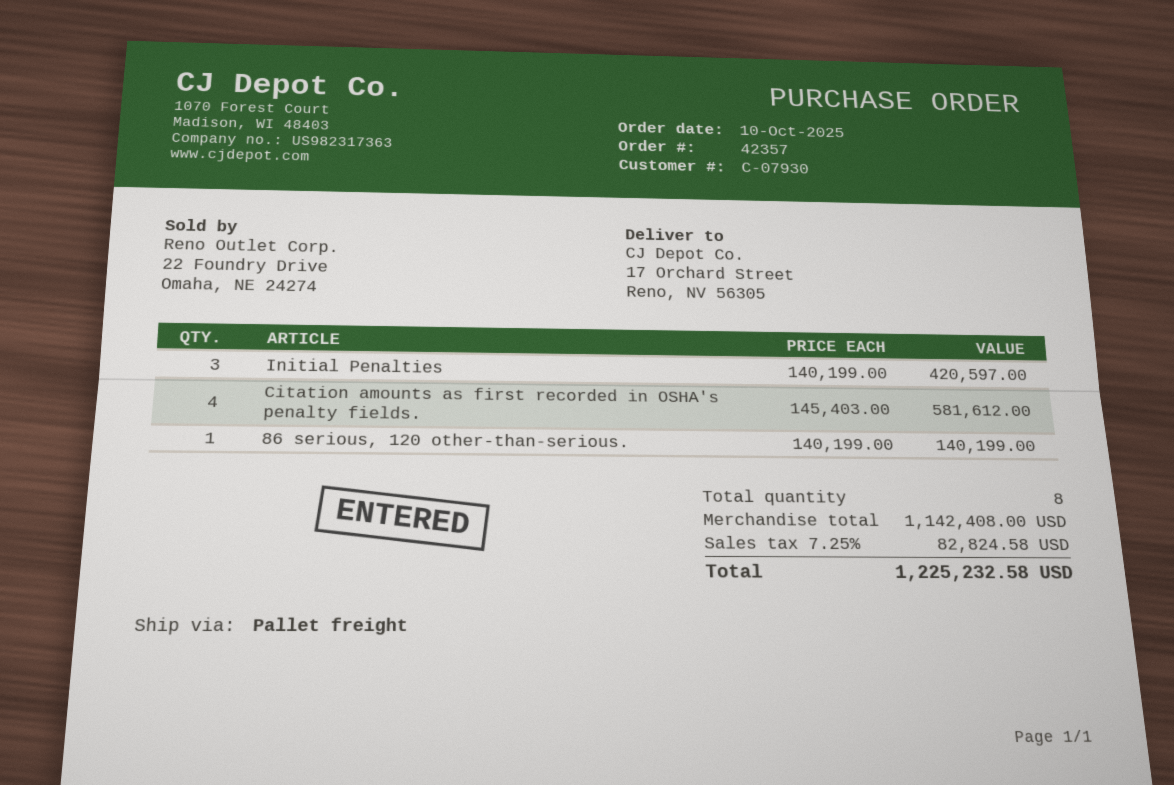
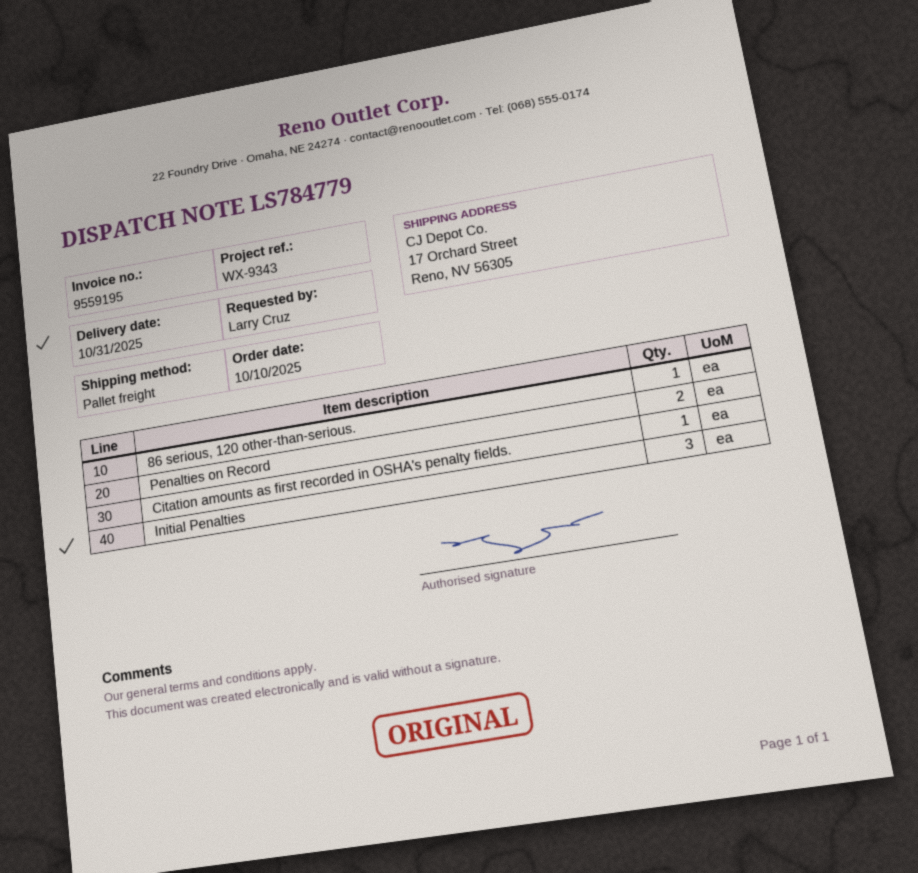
Citation amounts as first recorded in OSHA's penalty fields.: 4 -> 1
Penalties on Record: none -> 2

